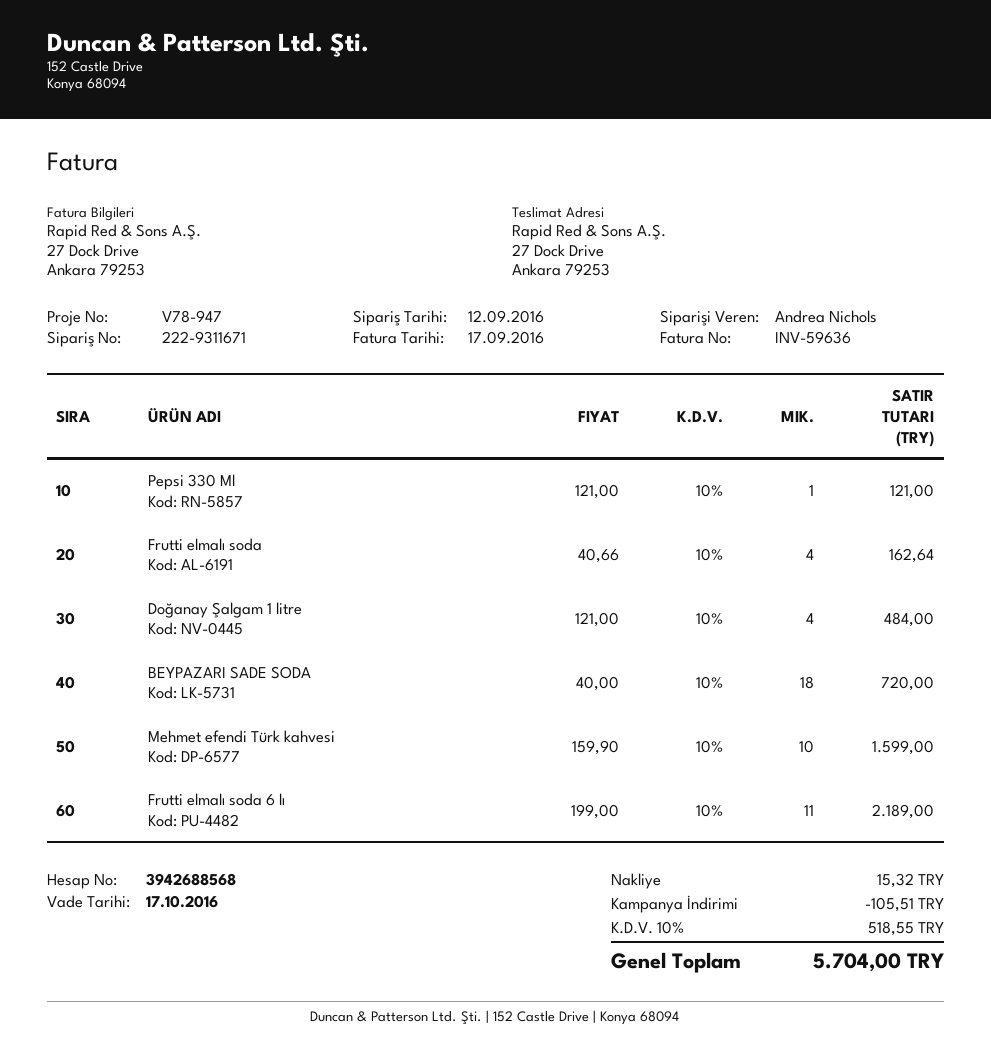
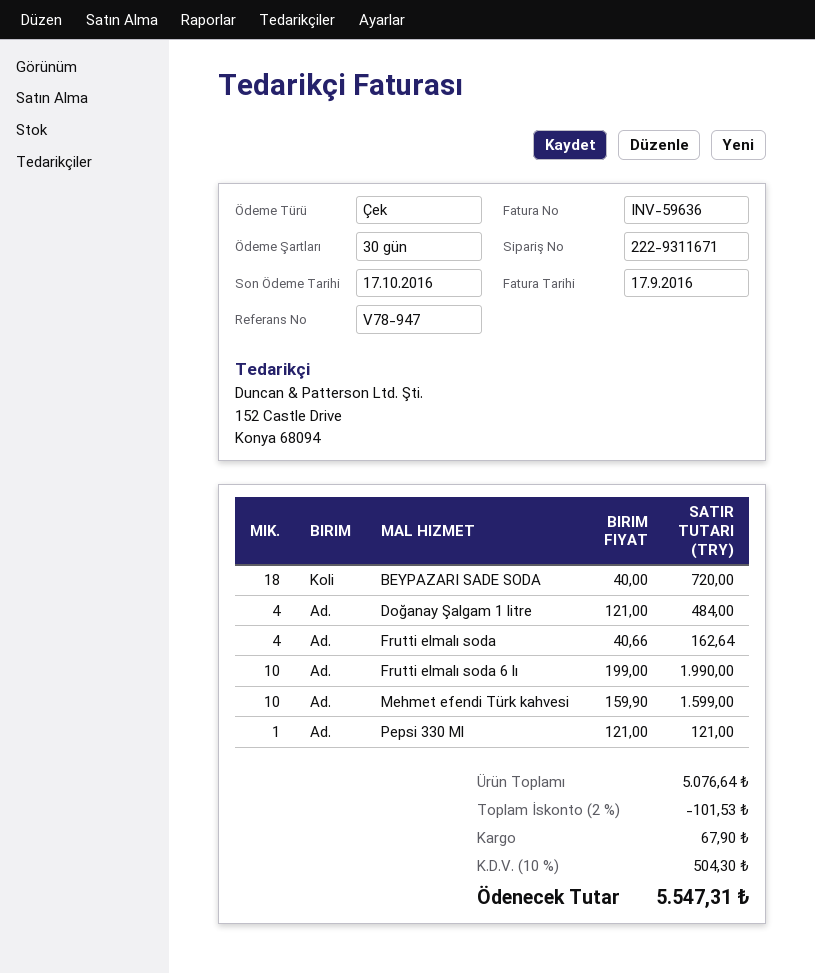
Frutti elmalı soda 6 lı: 11 x 199.00 = 2189.00 -> 10 x 199.00 = 1990.00
discount: 105.51 -> 101.53
shipping: 15.32 -> 67.90
tax: 10% = 518.55 -> 10% = 504.30
total: 5704.00 -> 5547.31

